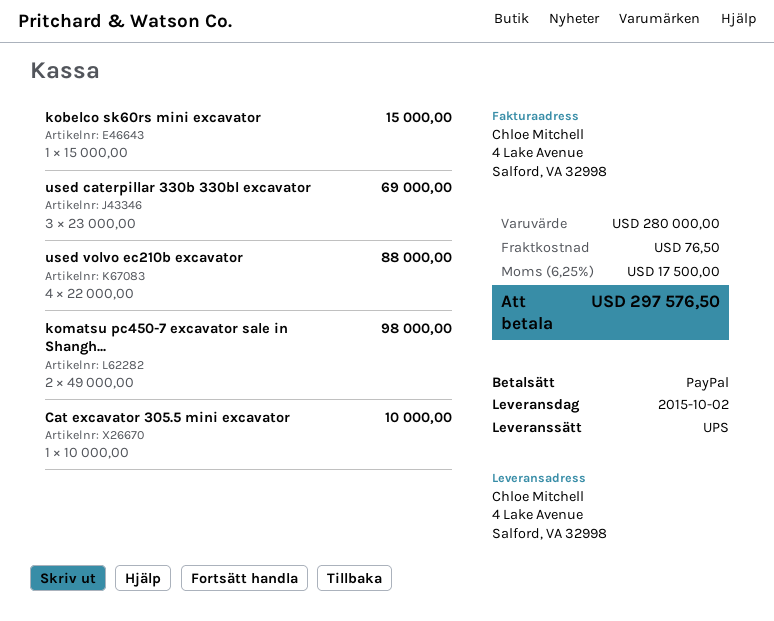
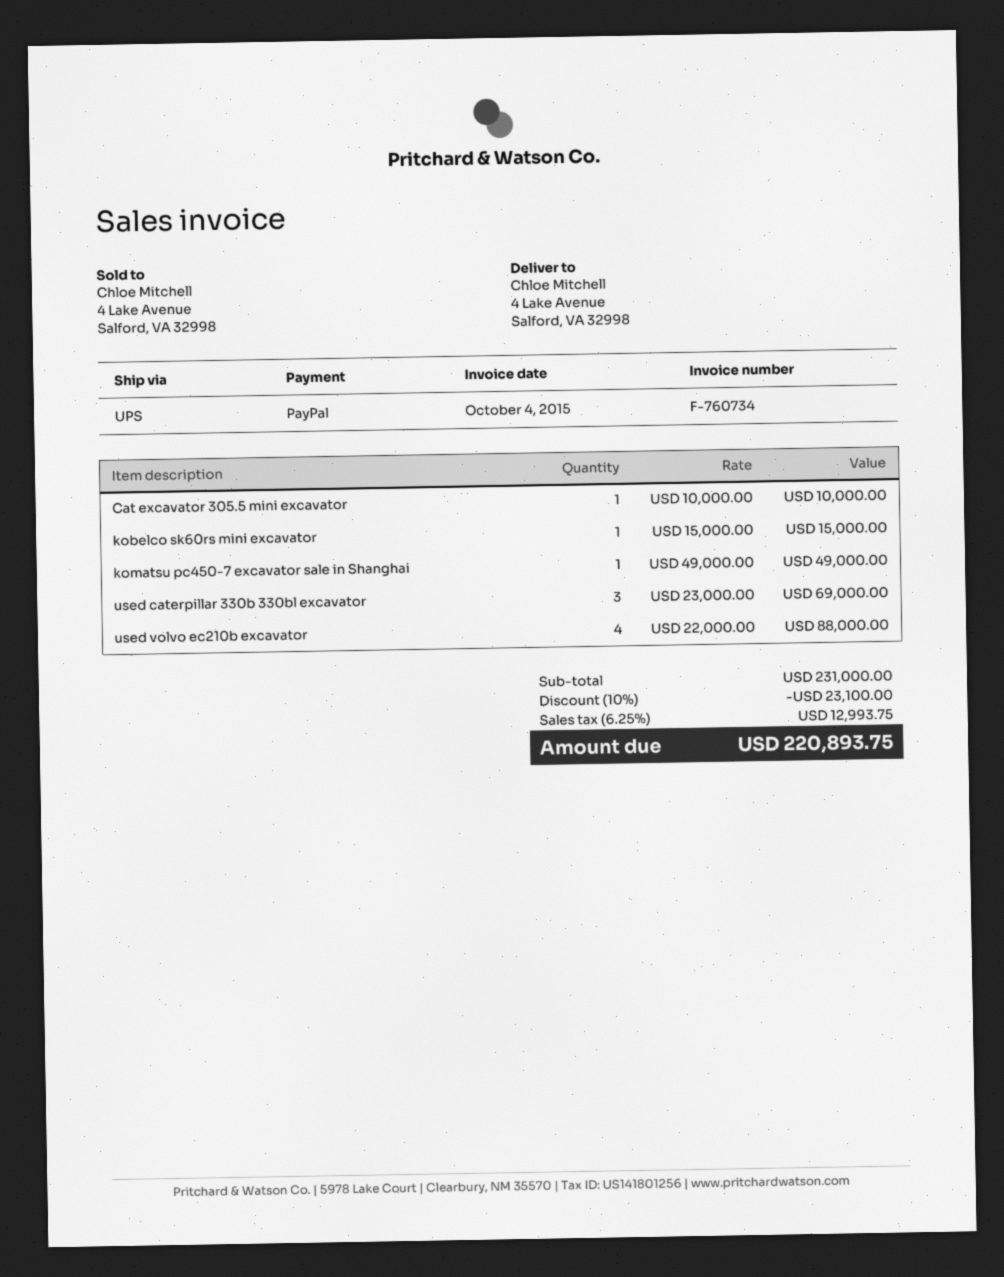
komatsu pc450-7 excavator sale in Shangh...: 2 x 49000.00 = 98000.00 -> 1 x 49000.00 = 49000.00
subtotal: 280000.00 -> 231000.00
discount: none -> 10% = 23100.00
shipping: 76.50 -> none
tax: 6.25% = 17500.00 -> 6.25% = 12993.75
total: 297576.50 -> 220893.75

